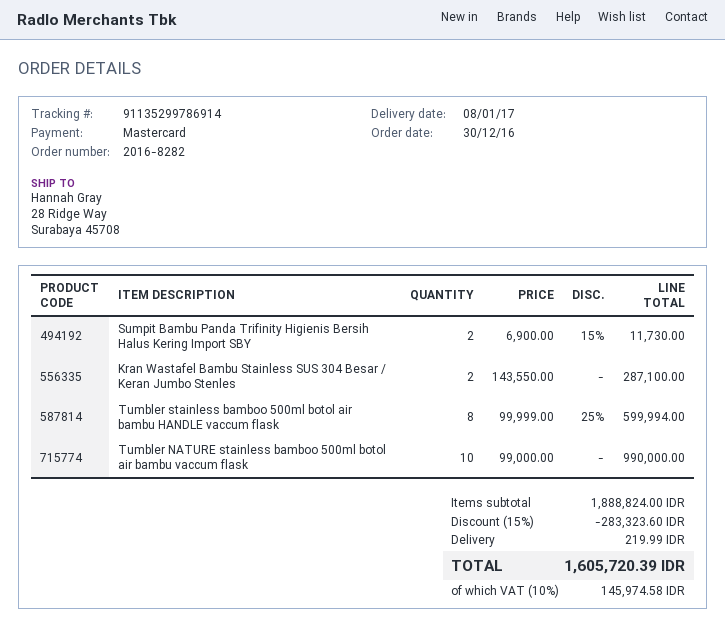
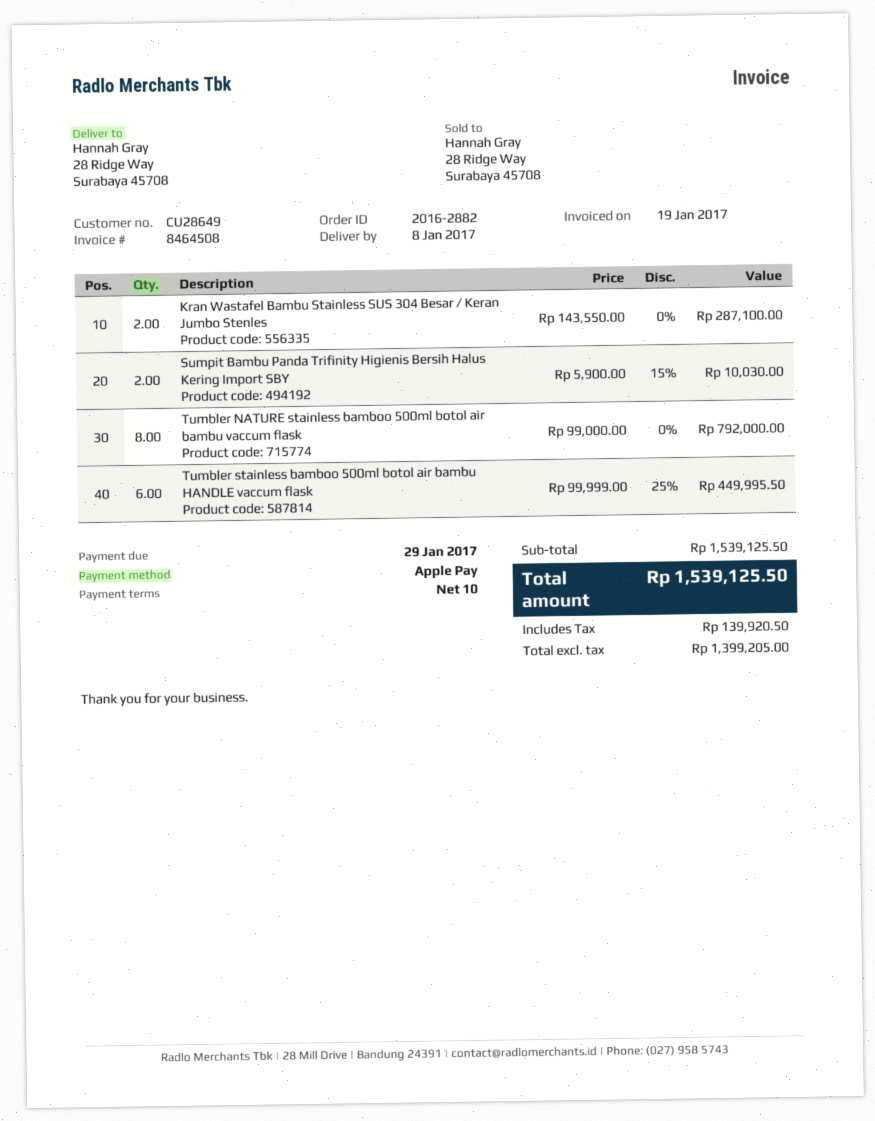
order number: 2016-8282 -> 2016-2882
payment method: Mastercard -> Apple Pay
Sumpit Bambu Panda Trifinity Higienis Bersih Halus Kering Import SBY: 2 x 6900.00 - 15% = 11730.00 -> 2 x 5900.00 - 15% = 10030.00
Tumbler stainless bamboo 500ml botol air bambu HANDLE vaccum flask: 8 x 99999.00 - 25% = 599994.00 -> 6 x 99999.00 - 25% = 449995.50
Tumbler NATURE stainless bamboo 500ml botol air bambu vaccum flask: 10 x 99000.00 = 990000.00 -> 8 x 99000.00 = 792000.00
subtotal: 1888824.00 -> 1539125.50
discount: 15% = 283323.60 -> none
shipping: 219.99 -> none
tax: 145974.58 -> 139920.50
total: 1605720.39 -> 1539125.50

